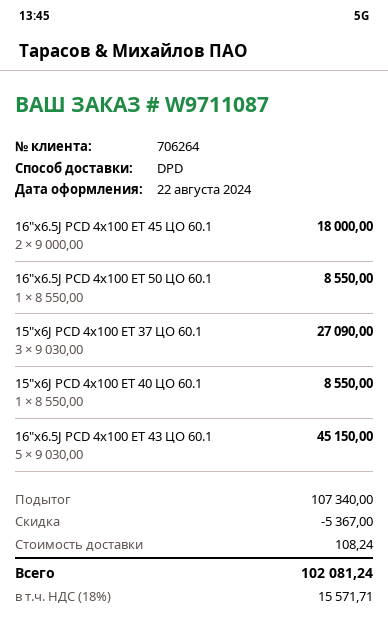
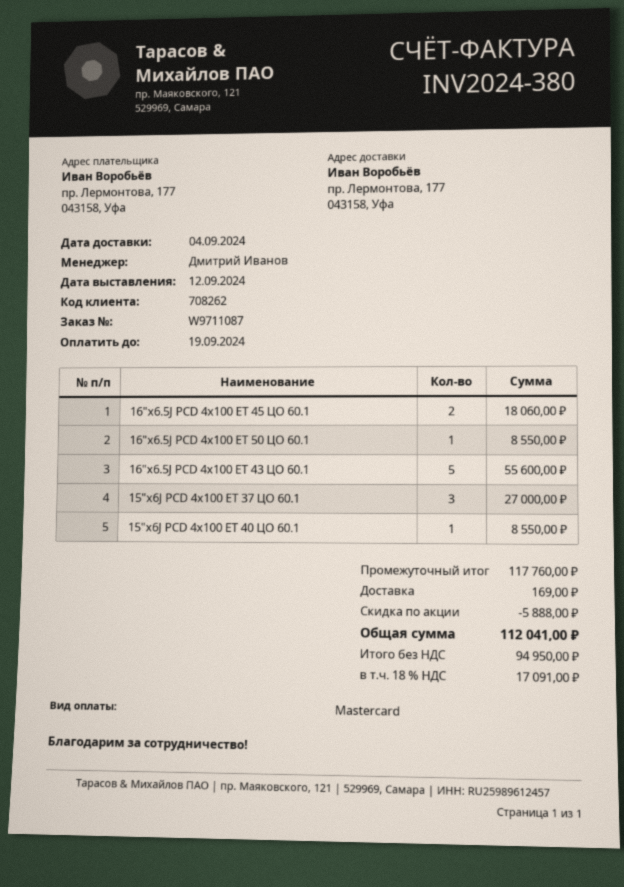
customer number: 706264 -> 708262
16"x6.5J PCD 4x100 ЕТ 45 ЦО 60.1: 2 for 18000.00 -> 2 for 18060.00
15"x6J PCD 4x100 ЕТ 37 ЦО 60.1: 3 for 27090.00 -> 3 for 27000.00
16"x6.5J PCD 4x100 ЕТ 43 ЦО 60.1: 5 for 45150.00 -> 5 for 55600.00
subtotal: 107340.00 -> 117760.00
discount: 5367.00 -> 5888.00
shipping: 108.24 -> 169.00
tax: 18% = 15571.71 -> 18% = 17091.00
total: 102081.24 -> 112041.00

